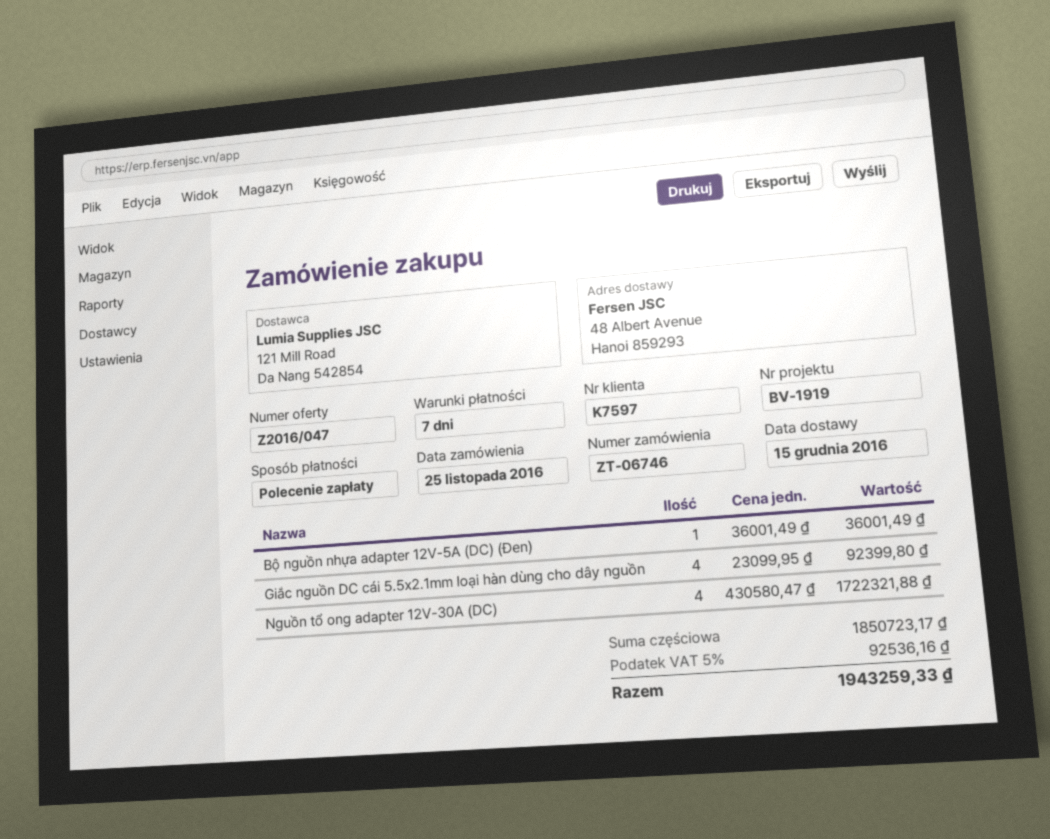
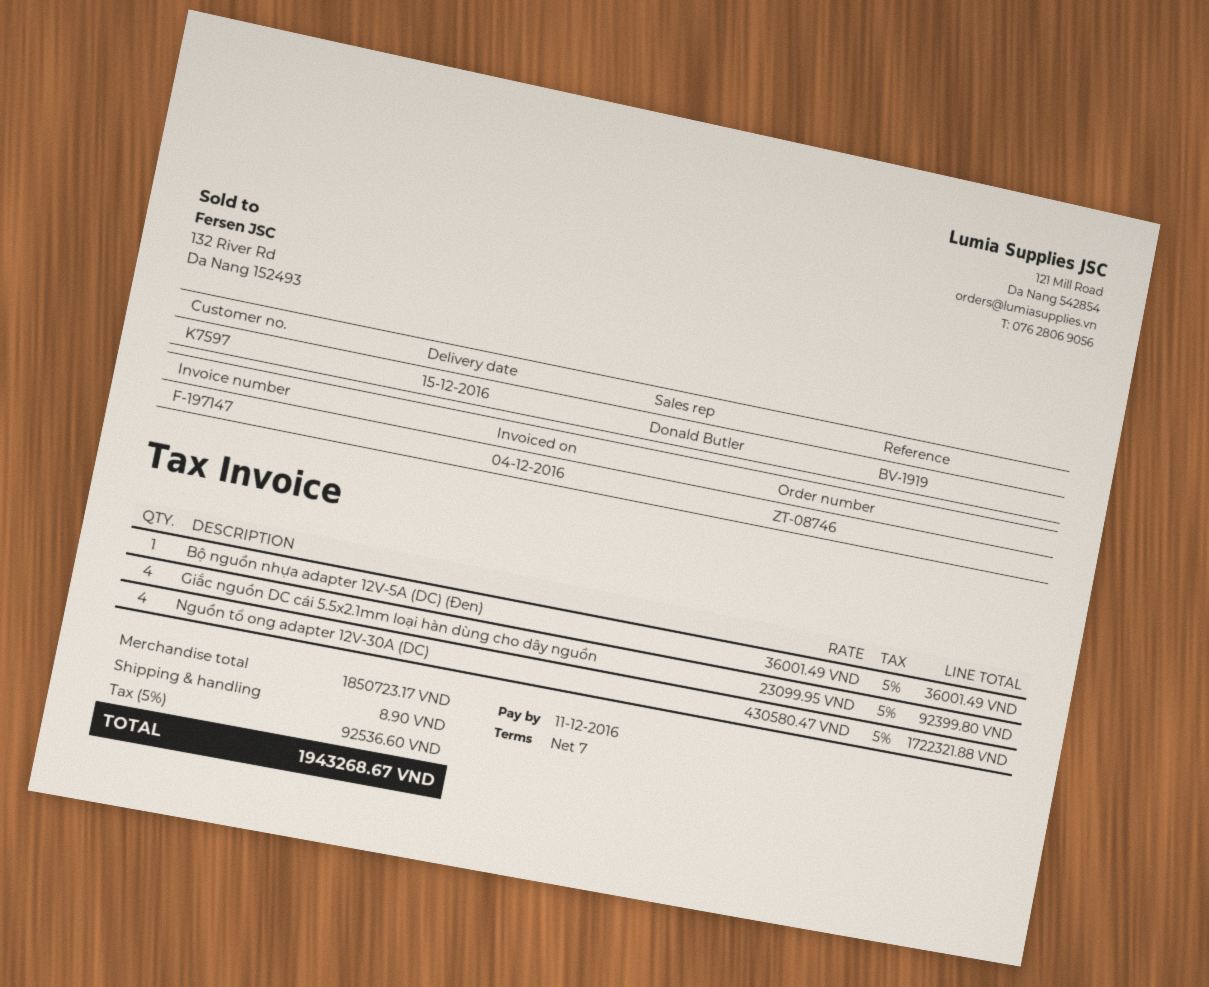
order number: ZT-06746 -> ZT-08746
shipping: none -> 8.90
tax: 5% = 92536.16 -> 5% = 92536.60
total: 1943259.33 -> 1943268.67

